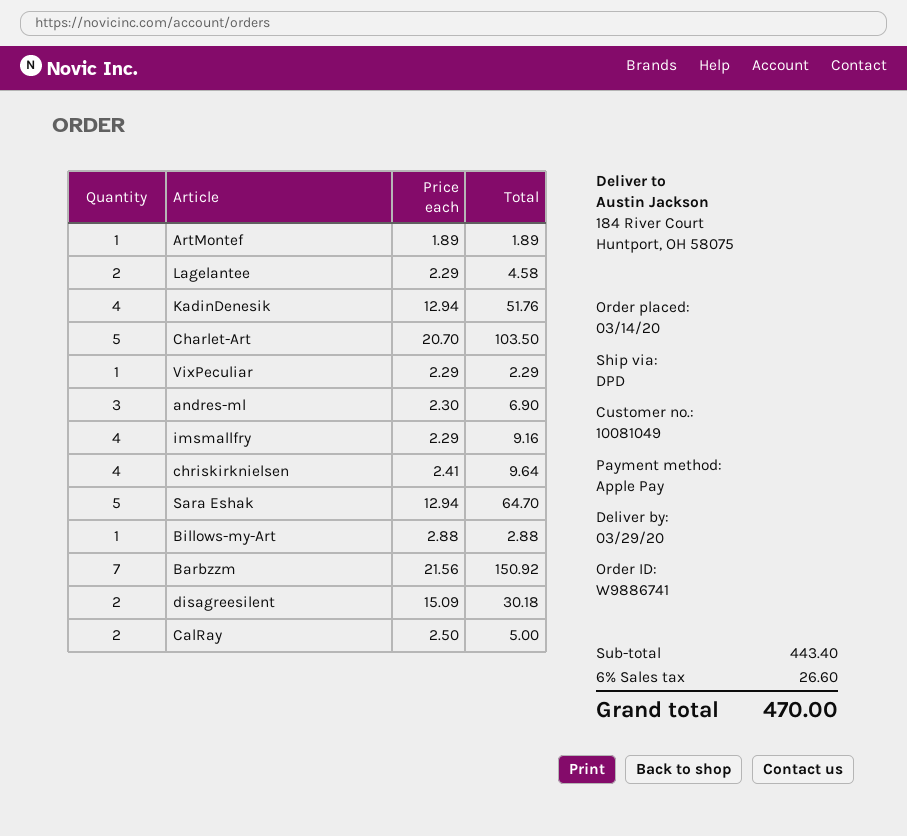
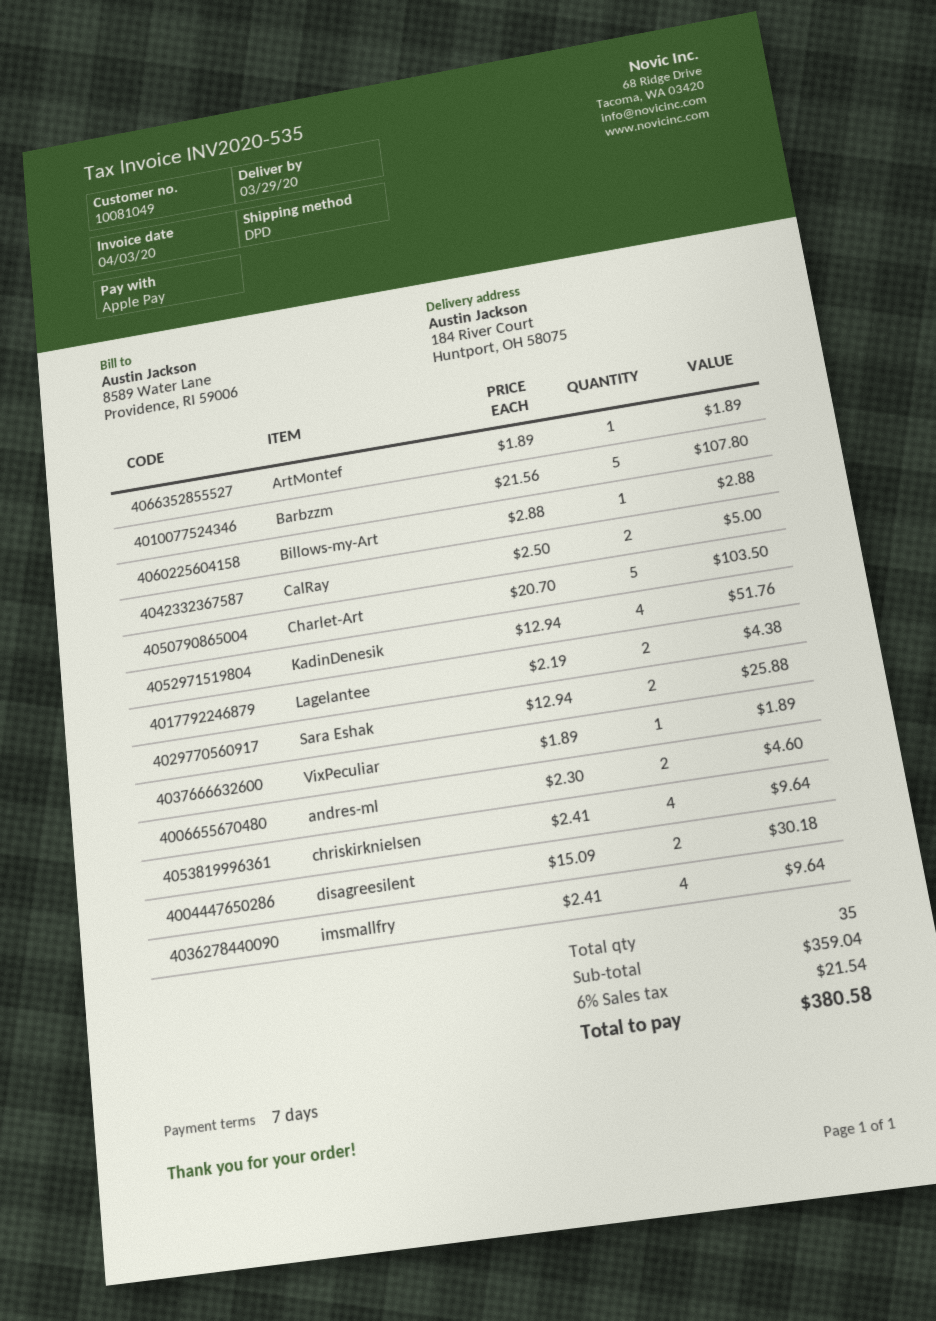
Lagelantee: 2 x 2.29 = 4.58 -> 2 x 2.19 = 4.38
VixPeculiar: 1 x 2.29 = 2.29 -> 1 x 1.89 = 1.89
andres-ml: 3 x 2.30 = 6.90 -> 2 x 2.30 = 4.60
imsmallfry: 4 x 2.29 = 9.16 -> 4 x 2.41 = 9.64
Sara Eshak: 5 x 12.94 = 64.70 -> 2 x 12.94 = 25.88
Barbzzm: 7 x 21.56 = 150.92 -> 5 x 21.56 = 107.80
subtotal: 443.40 -> 359.04
tax: 6% = 26.60 -> 6% = 21.54
total: 470.00 -> 380.58

